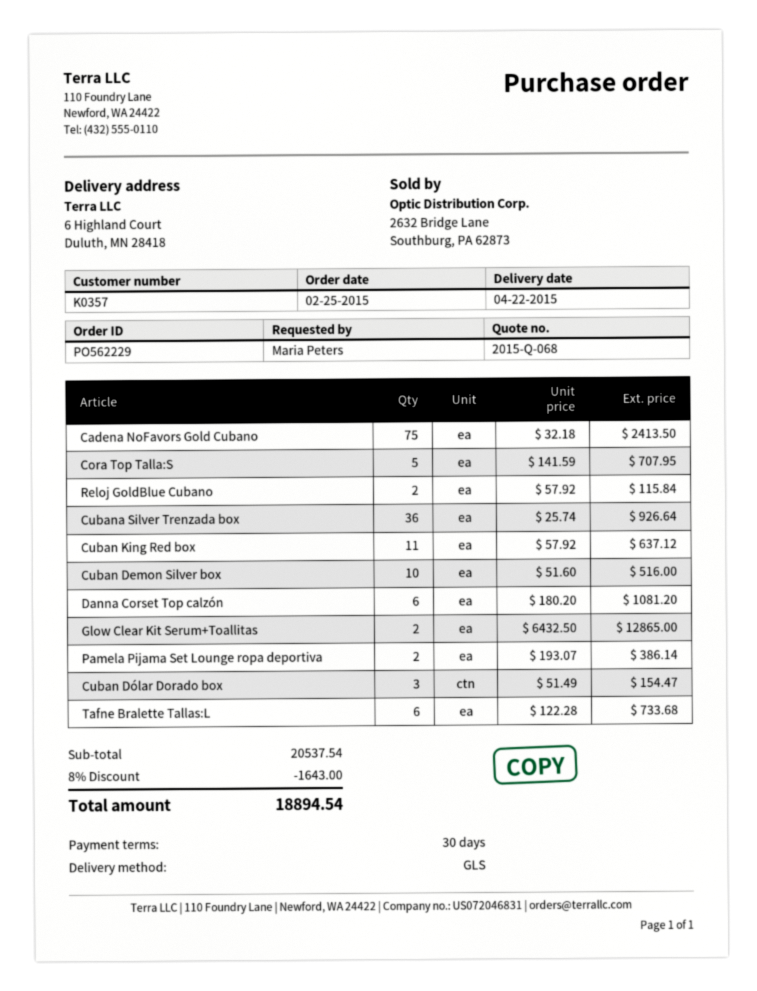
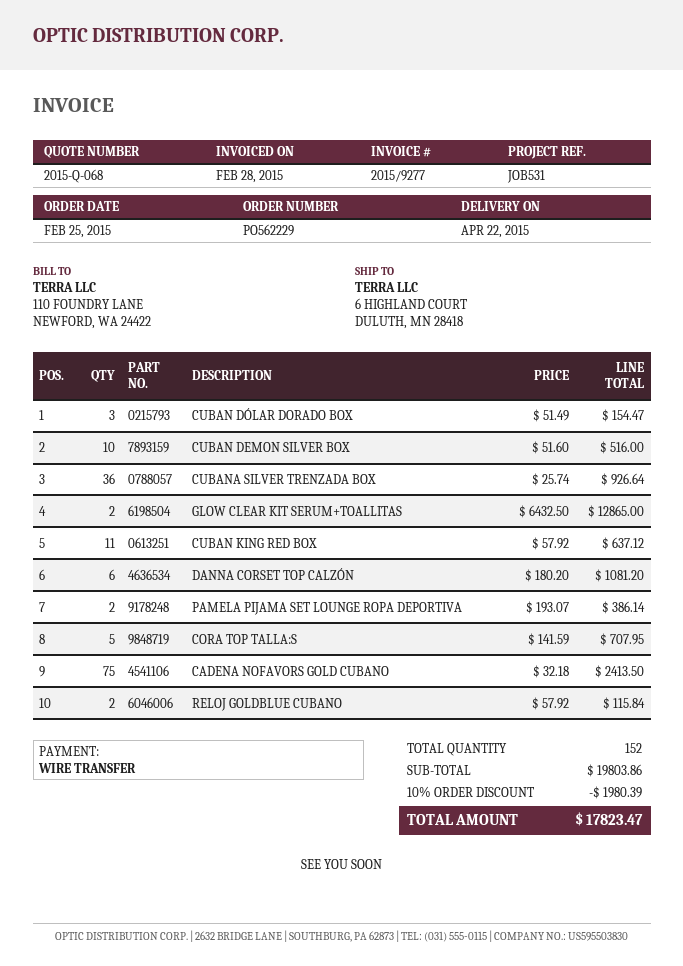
Tafne Bralette Tallas:L: 6 x 122.28 = 733.68 -> none
subtotal: 20537.54 -> 19803.86
discount: 8% = 1643.00 -> 10% = 1980.39
total: 18894.54 -> 17823.47

